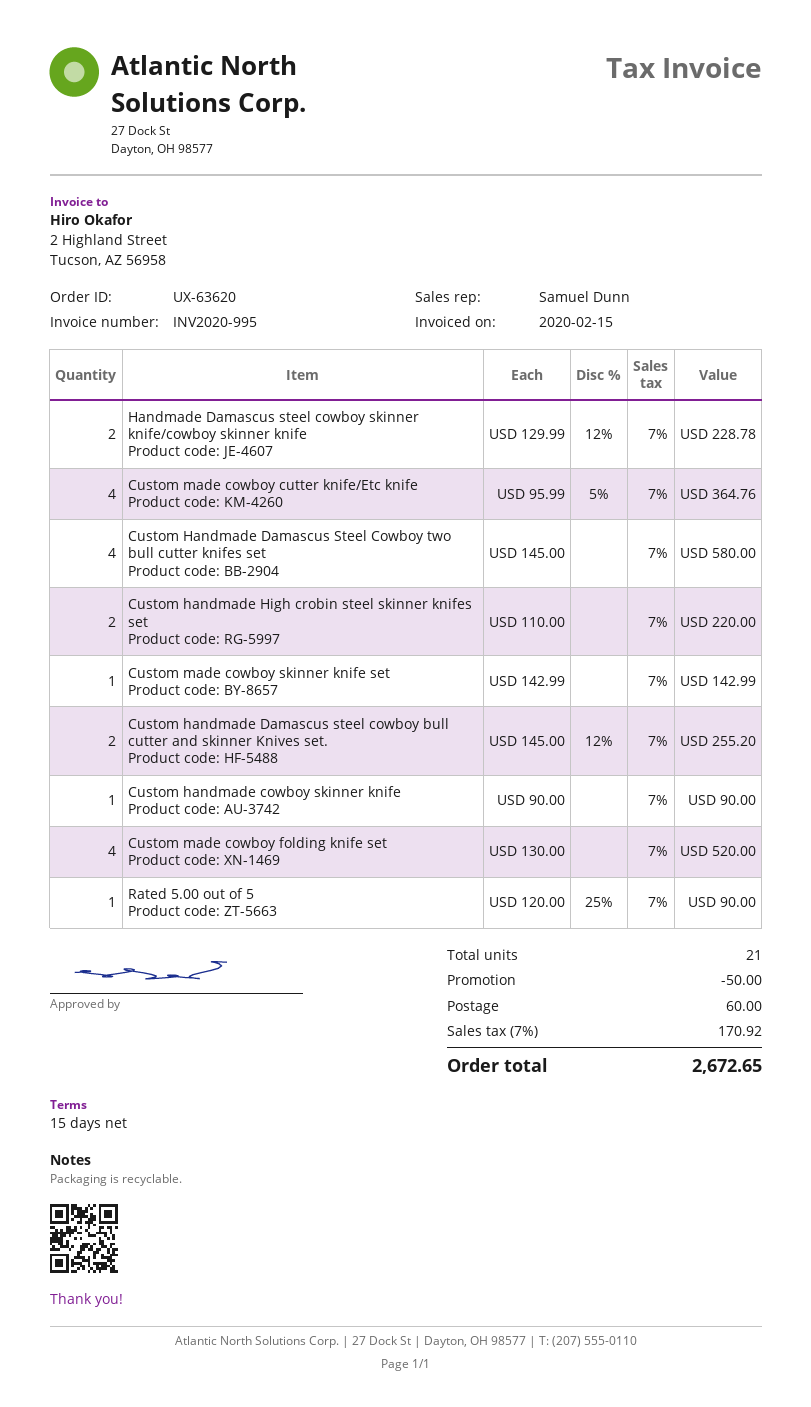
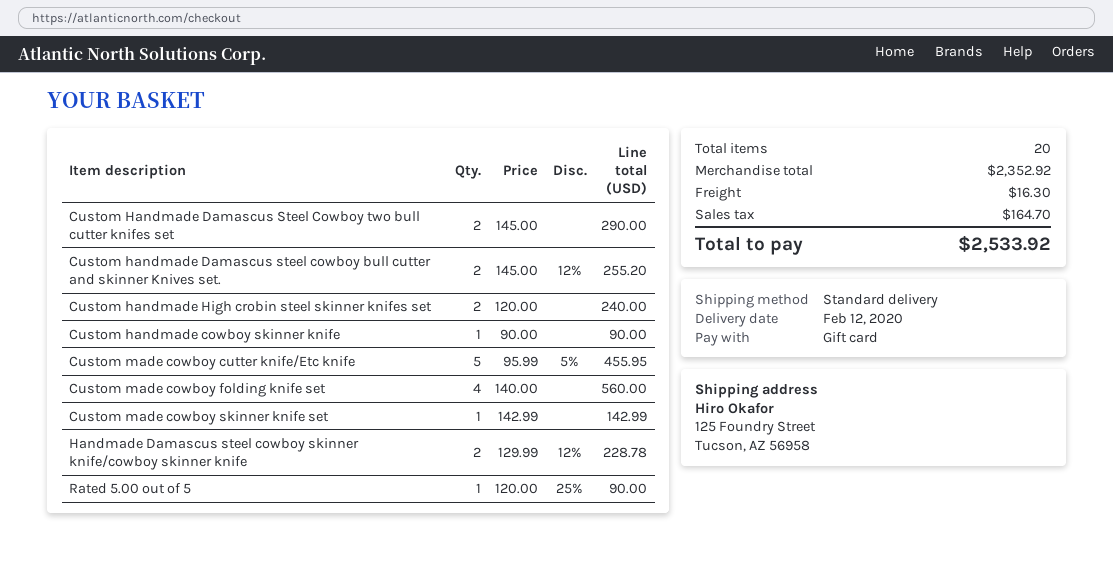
Custom made cowboy cutter knife/Etc knife: 4 x 95.99 - 5% = 364.76 -> 5 x 95.99 - 5% = 455.95
Custom Handmade Damascus Steel Cowboy two bull cutter knifes set: 4 x 145.00 = 580.00 -> 2 x 145.00 = 290.00
Custom handmade High crobin steel skinner knifes set: 2 x 110.00 = 220.00 -> 2 x 120.00 = 240.00
Custom made cowboy folding knife set: 4 x 130.00 = 520.00 -> 4 x 140.00 = 560.00
total quantity: 21 -> 20
discount: 50.00 -> none
shipping: 60.00 -> 16.30
tax: 170.92 -> 164.70
total: 2672.65 -> 2533.92

